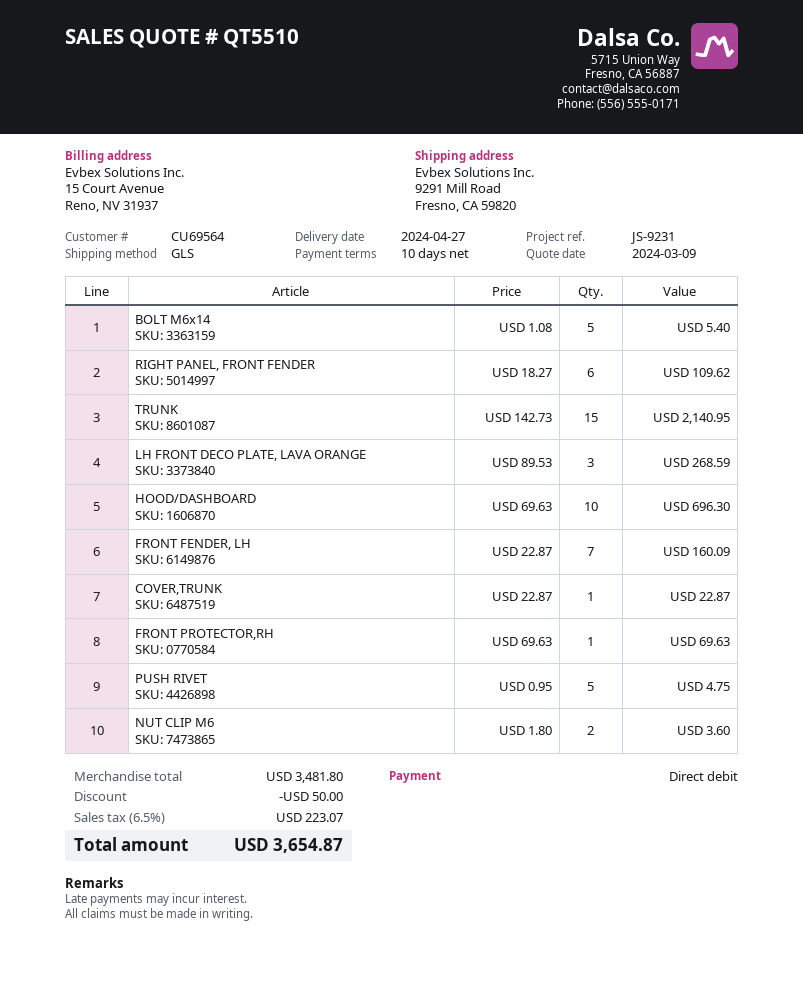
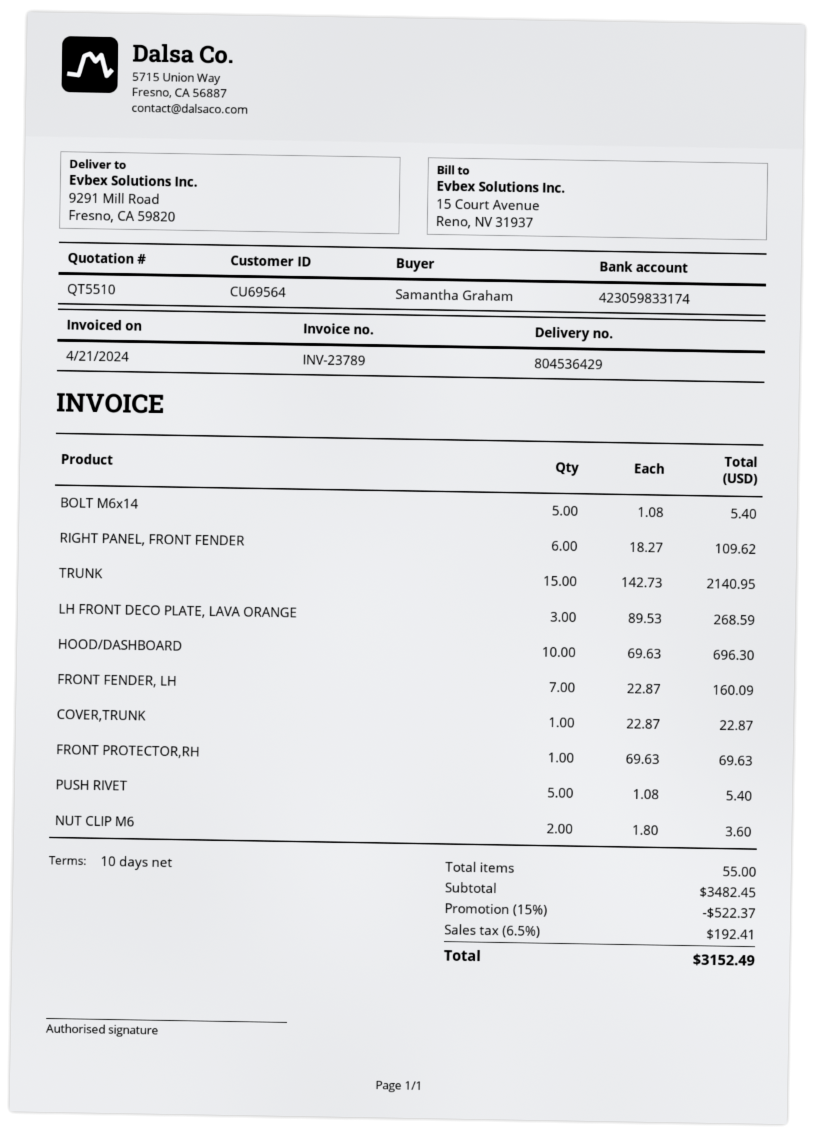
PUSH RIVET: 5 x 0.95 = 4.75 -> 5 x 1.08 = 5.40
subtotal: 3481.80 -> 3482.45
discount: 50.00 -> 522.37
tax: 6.5% = 223.07 -> 6.5% = 192.41
total: 3654.87 -> 3152.49

